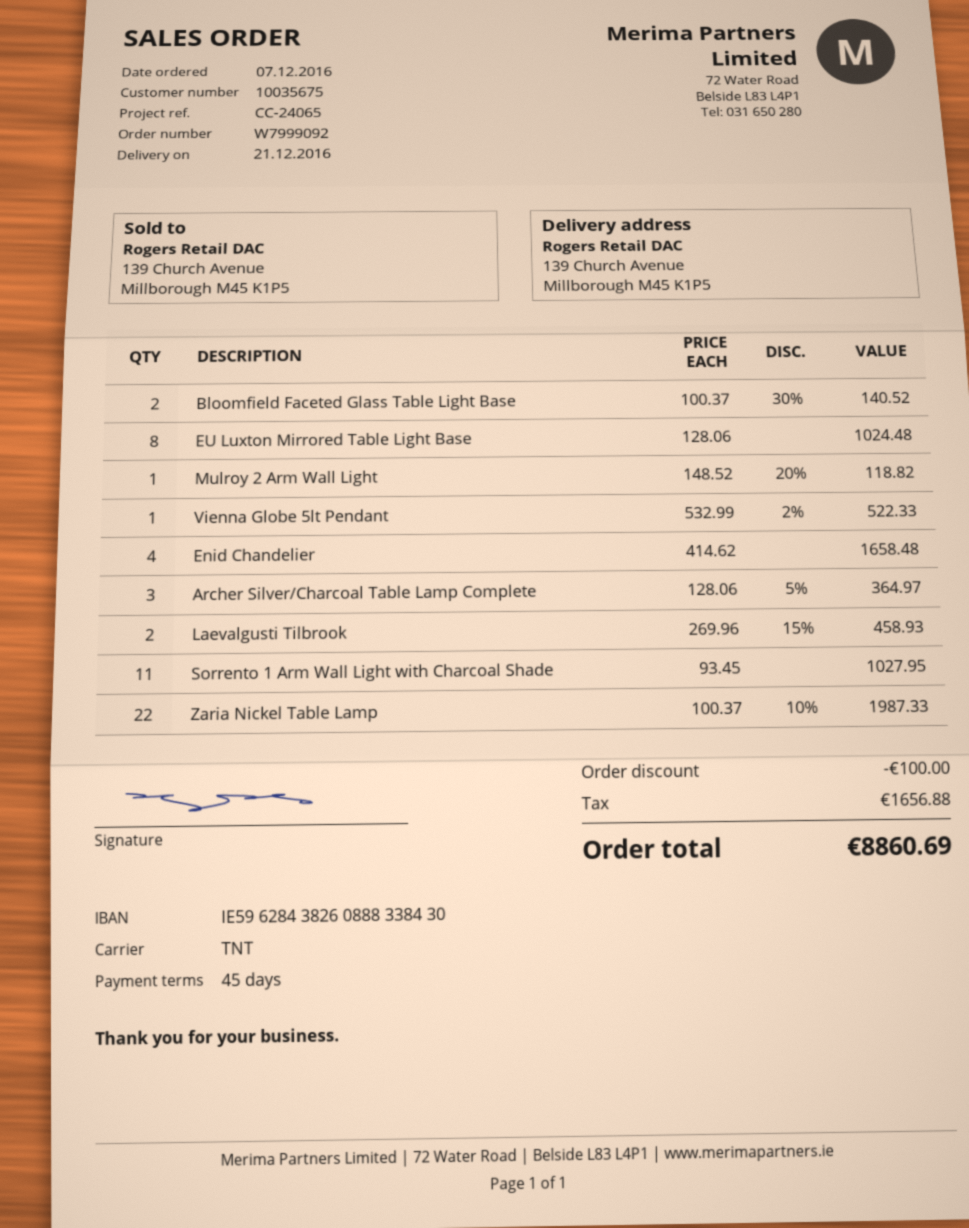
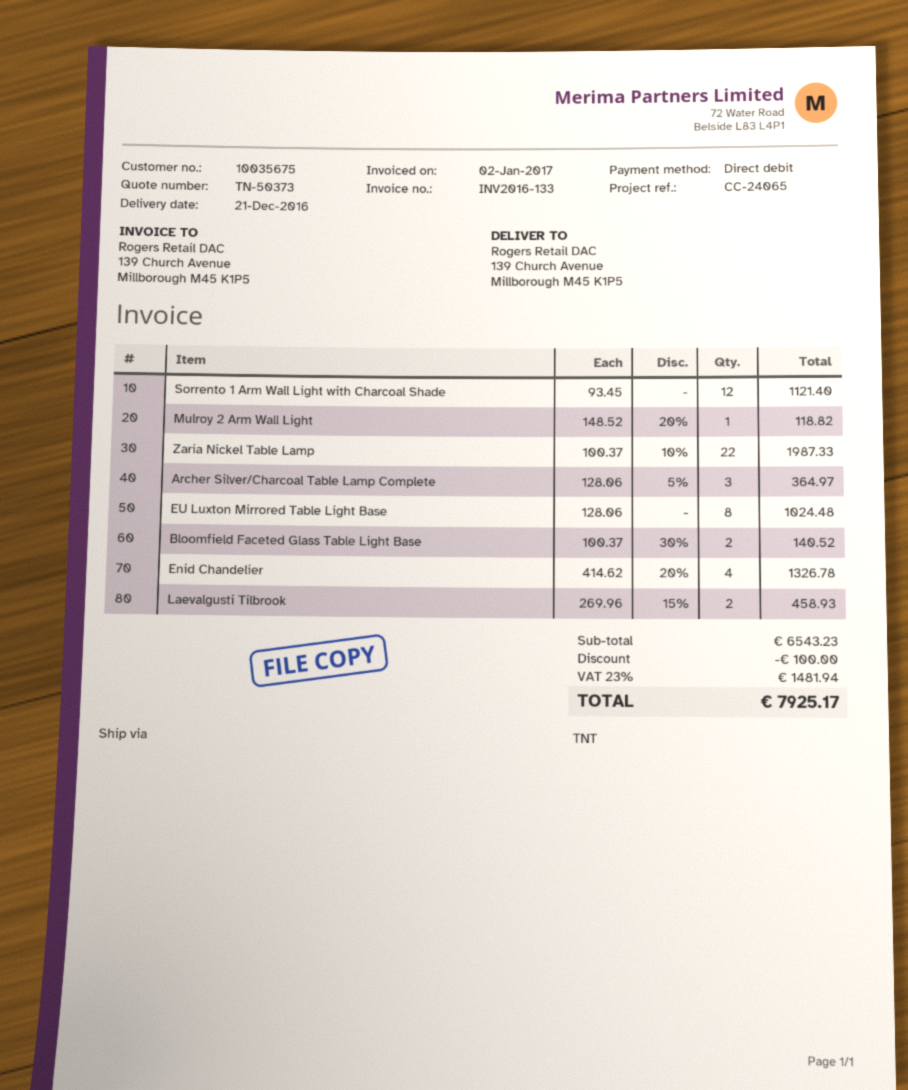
Vienna Globe 5lt Pendant: 1 x 532.99 - 2% = 522.33 -> none
Enid Chandelier: 4 x 414.62 = 1658.48 -> 4 x 414.62 - 20% = 1326.78
Sorrento 1 Arm Wall Light with Charcoal Shade: 11 x 93.45 = 1027.95 -> 12 x 93.45 = 1121.40
tax: 1656.88 -> 1481.94
total: 8860.69 -> 7925.17

